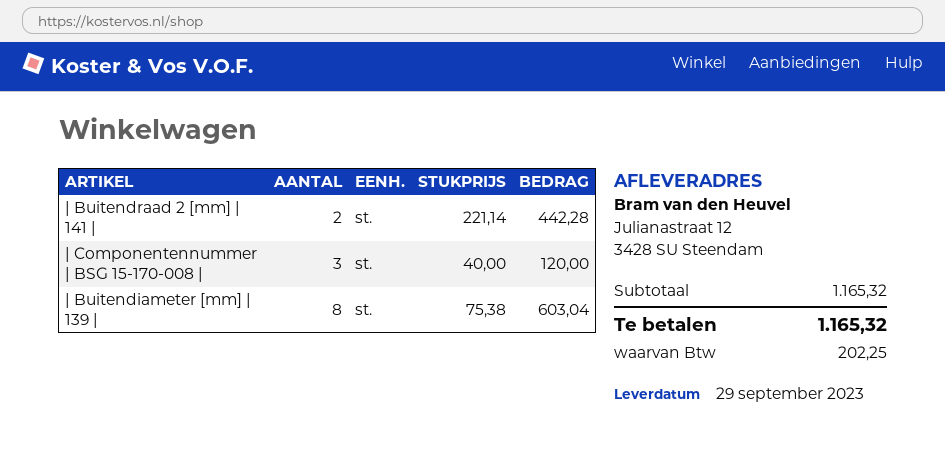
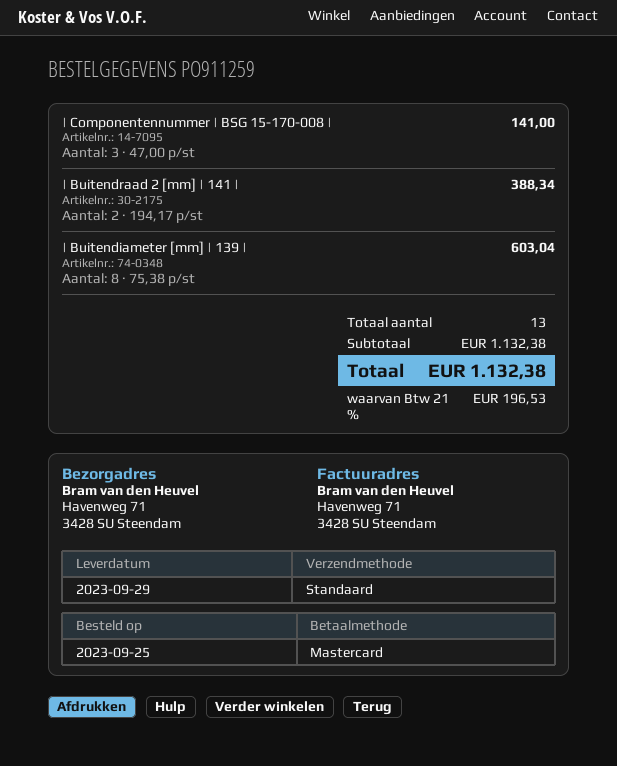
ship to: Julianastraat 12, 3428 SU Steendam -> Havenweg 71, 3428 SU Steendam
| Buitendraad 2 [mm] | 141 |: 2 x 221.14 = 442.28 -> 2 x 194.17 = 388.34
| Componentennummer | BSG 15-170-008 |: 3 x 40.00 = 120.00 -> 3 x 47.00 = 141.00
subtotal: 1165.32 -> 1132.38
tax: 202.25 -> 196.53
total: 1165.32 -> 1132.38

